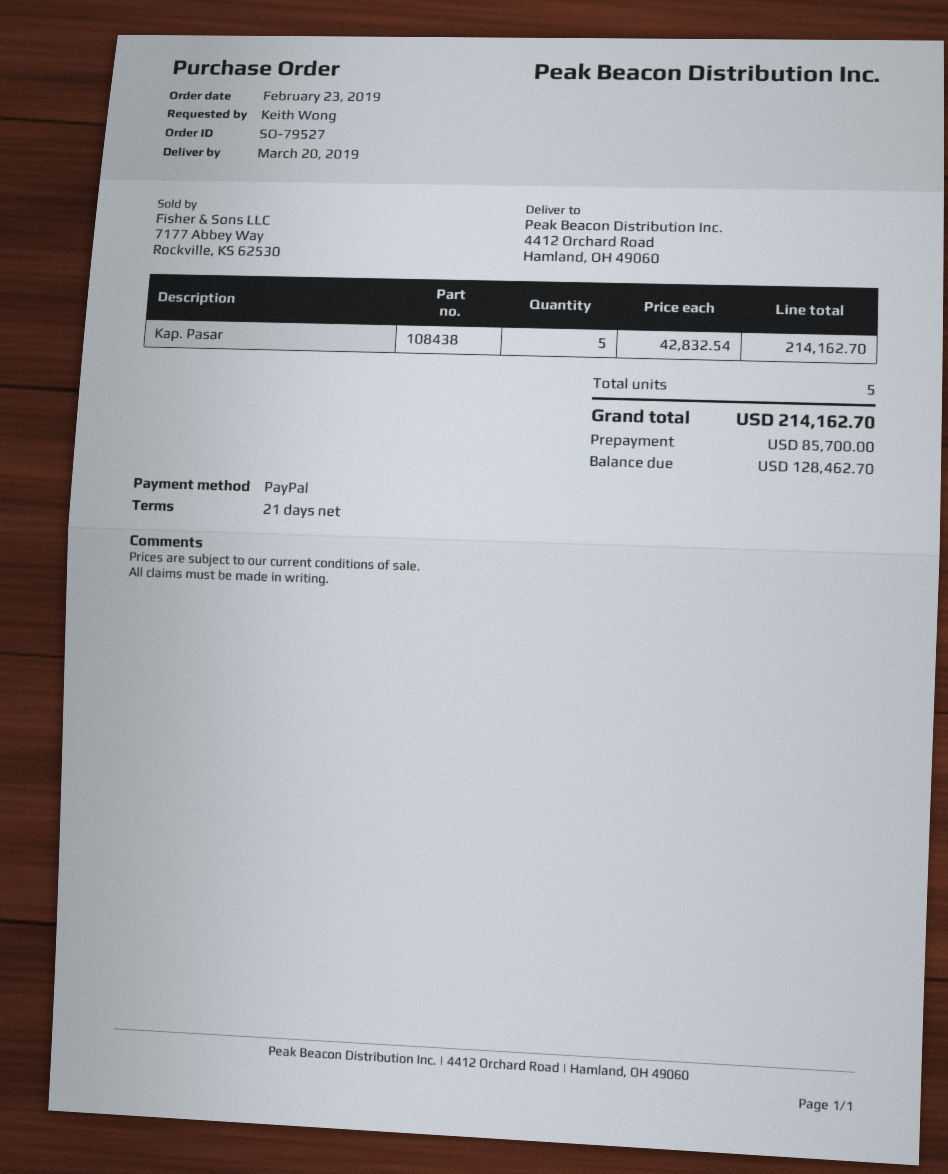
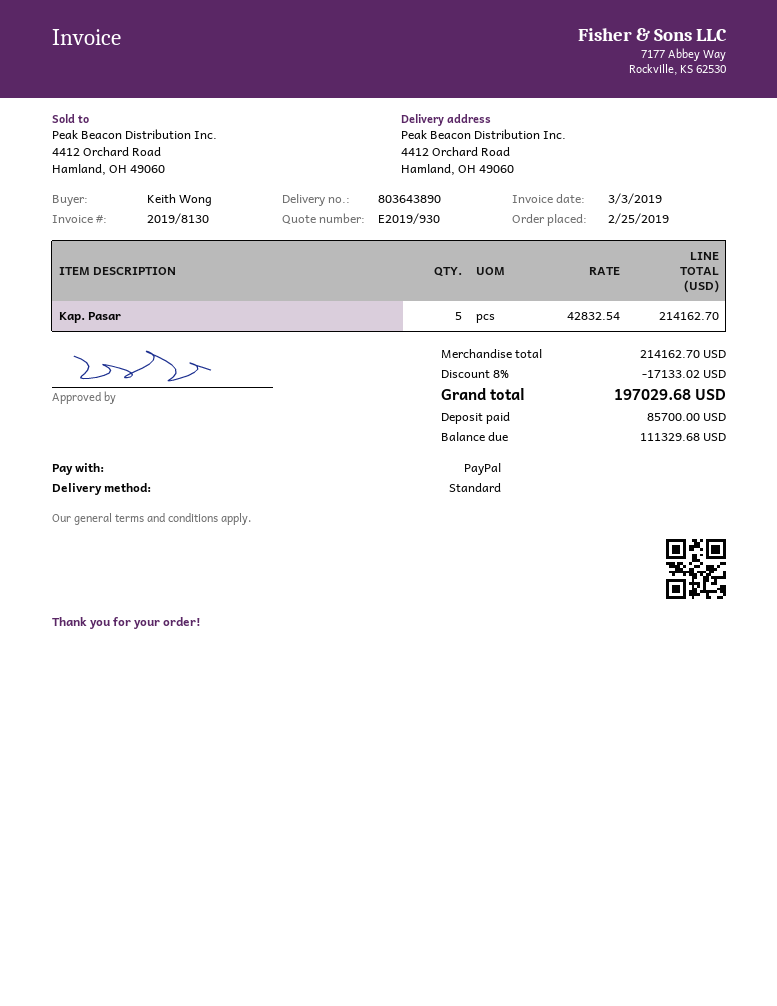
order date: 2019-02-23 -> 2019-02-25
discount: none -> 8% = 17133.02
total: 214162.70 -> 197029.68
balance: 128462.70 -> 111329.68

